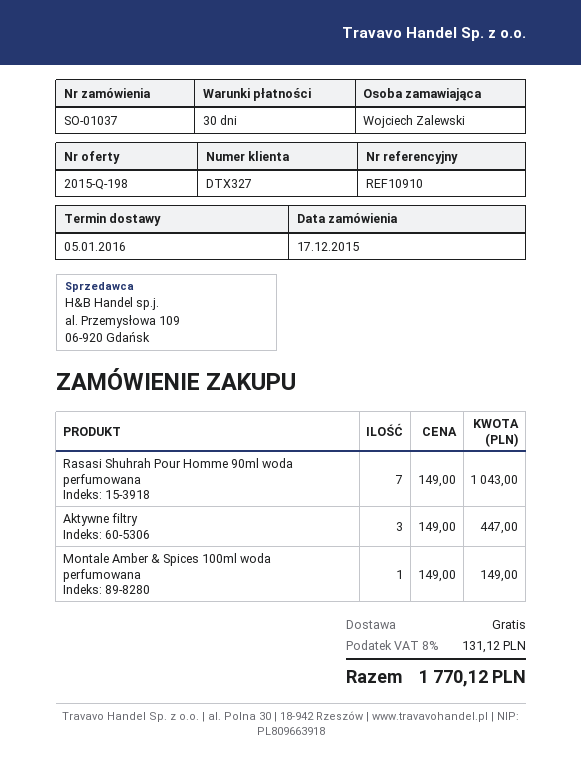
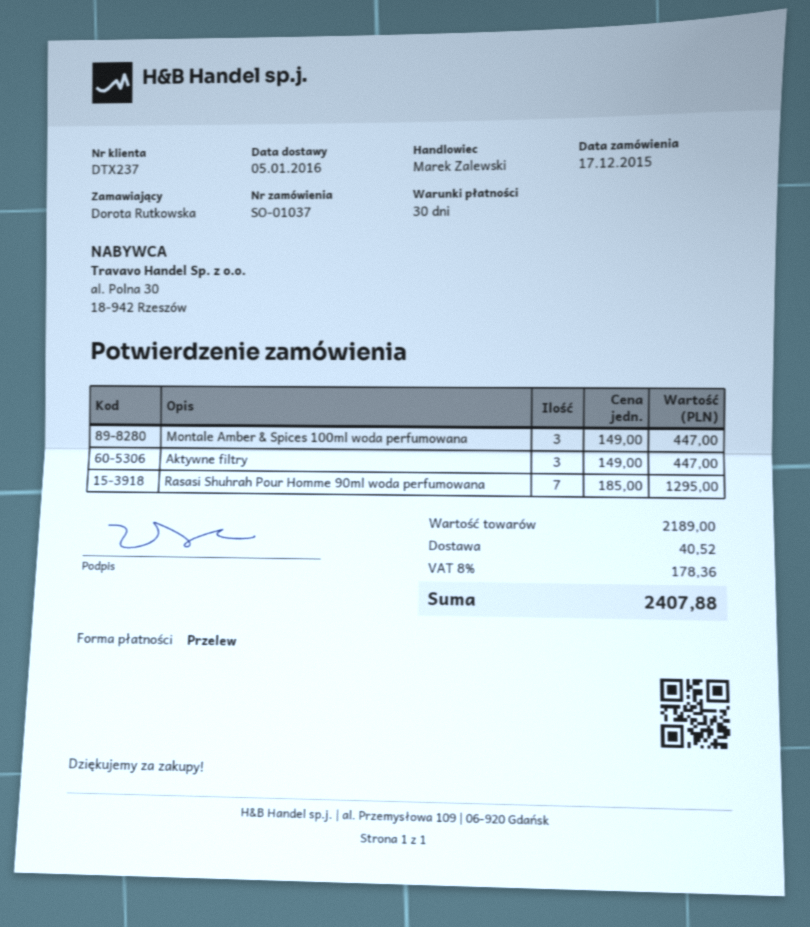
customer number: DTX327 -> DTX237
ordered by: Wojciech Zalewski -> Dorota Rutkowska
Rasasi Shuhrah Pour Homme 90ml woda perfumowana: 7 x 149.00 = 1043.00 -> 7 x 185.00 = 1295.00
Montale Amber & Spices 100ml woda perfumowana: 1 x 149.00 = 149.00 -> 3 x 149.00 = 447.00
shipping: 0.00 -> 40.52
tax: 8% = 131.12 -> 8% = 178.36
total: 1770.12 -> 2407.88

